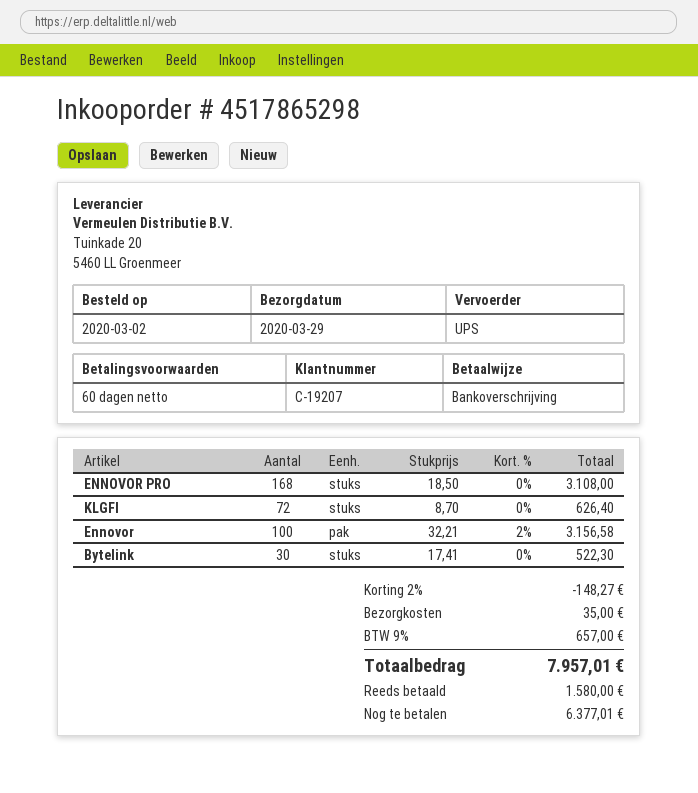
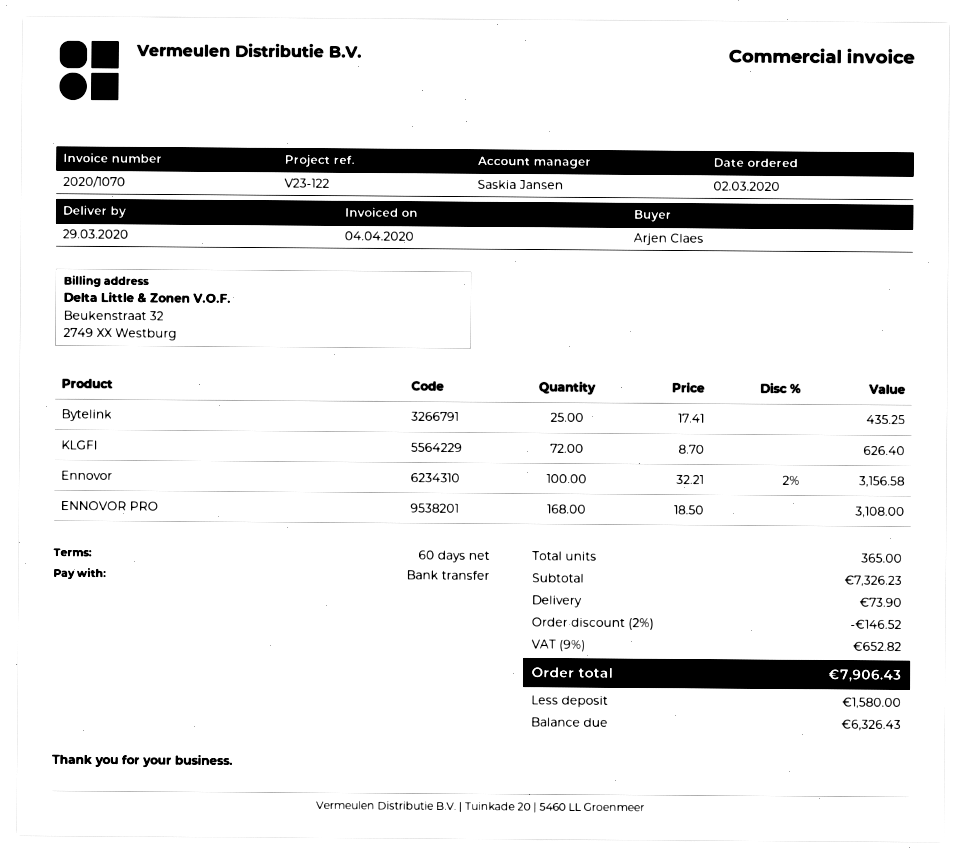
Bytelink: 30 x 17.41 = 522.30 -> 25 x 17.41 = 435.25
discount: 2% = 148.27 -> 2% = 146.52
shipping: 35.00 -> 73.90
tax: 9% = 657.00 -> 9% = 652.82
total: 7957.01 -> 7906.43
balance: 6377.01 -> 6326.43

